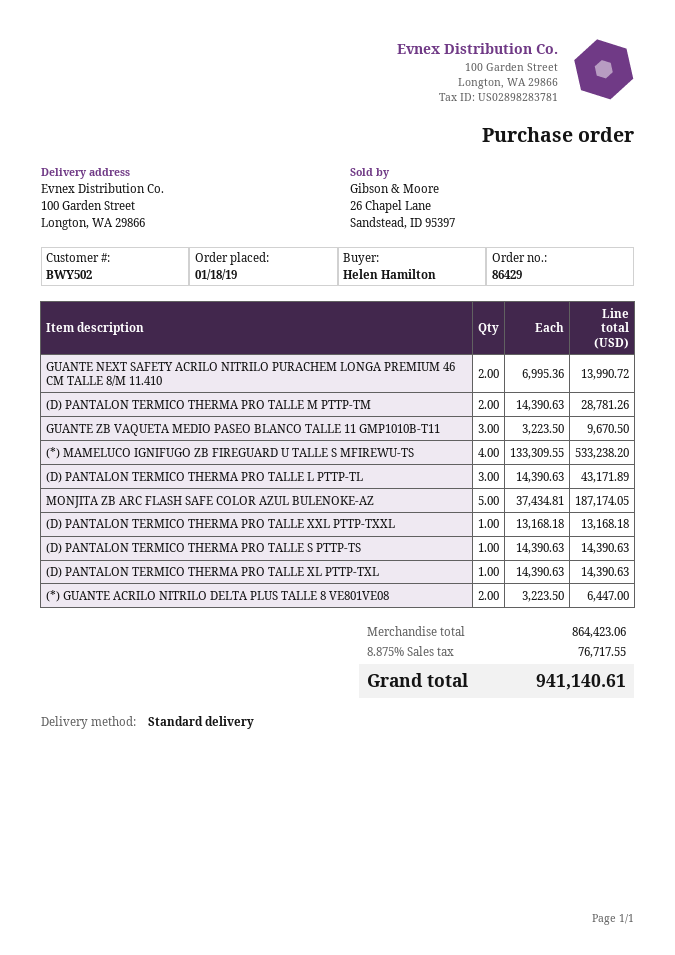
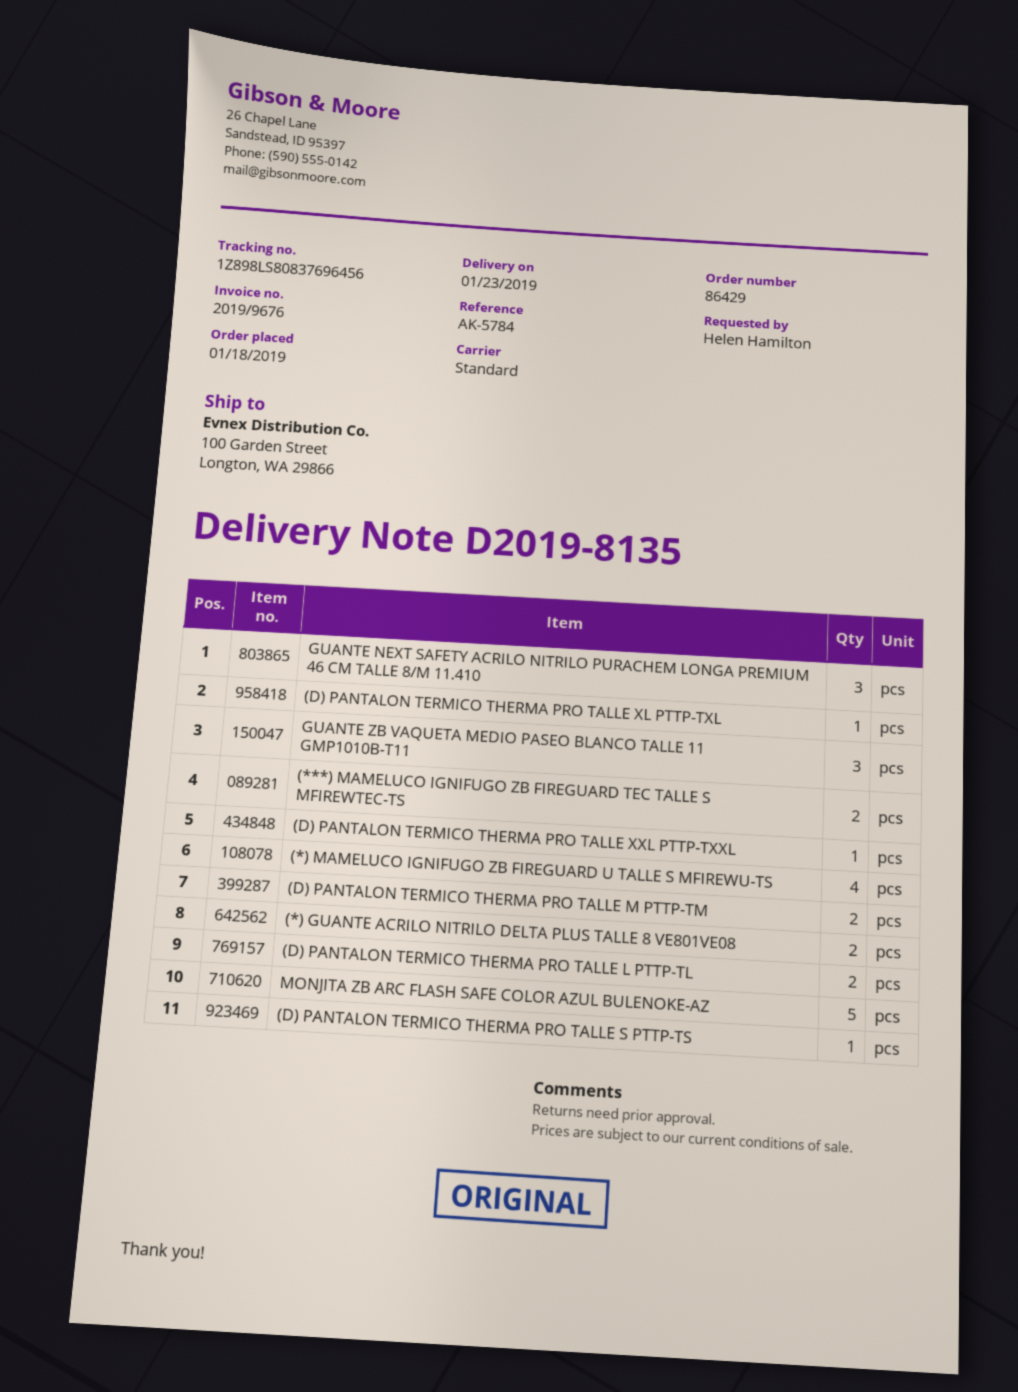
GUANTE NEXT SAFETY ACRILO NITRILO PURACHEM LONGA PREMIUM 46 CM TALLE 8/M 11.410: 2 -> 3
(D) PANTALON TERMICO THERMA PRO TALLE L PTTP-TL: 3 -> 2
(***) MAMELUCO IGNIFUGO ZB FIREGUARD TEC TALLE S MFIREWTEC-TS: none -> 2

